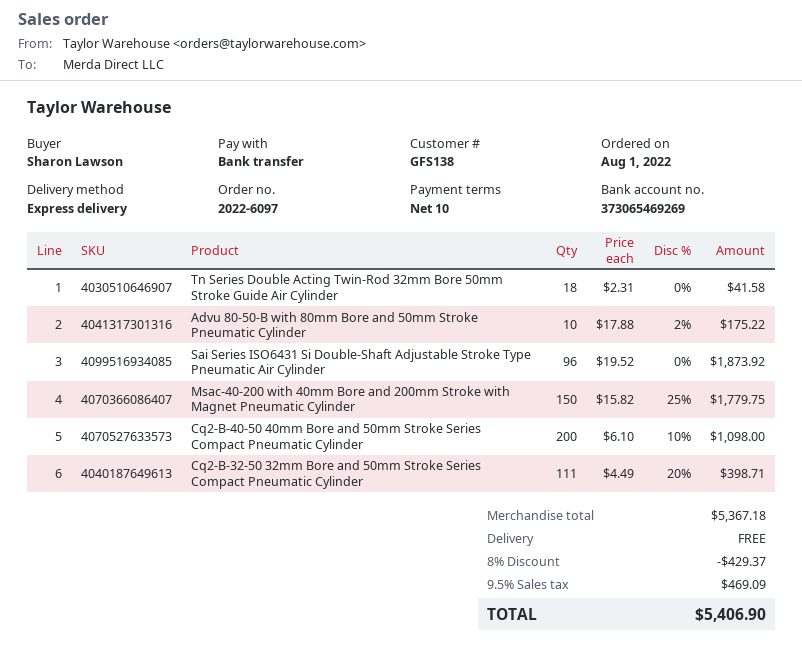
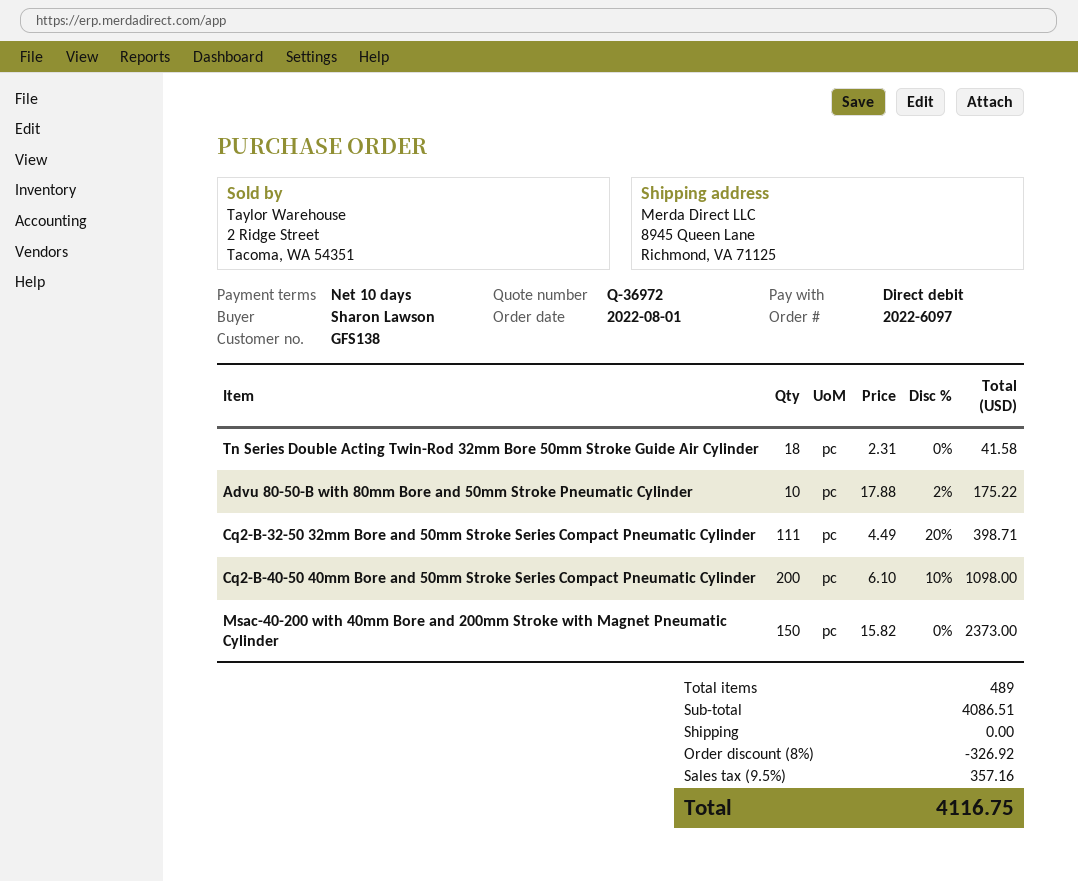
payment method: bank transfer -> direct debit
Sai Series ISO6431 Si Double-Shaft Adjustable Stroke Type Pneumatic Air Cylinder: 96 x 19.52 = 1873.92 -> none
Msac-40-200 with 40mm Bore and 200mm Stroke with Magnet Pneumatic Cylinder: 150 x 15.82 - 25% = 1779.75 -> 150 x 15.82 = 2373.00
subtotal: 5367.18 -> 4086.51
discount: 8% = 429.37 -> 8% = 326.92
tax: 9.5% = 469.09 -> 9.5% = 357.16
total: 5406.90 -> 4116.75

